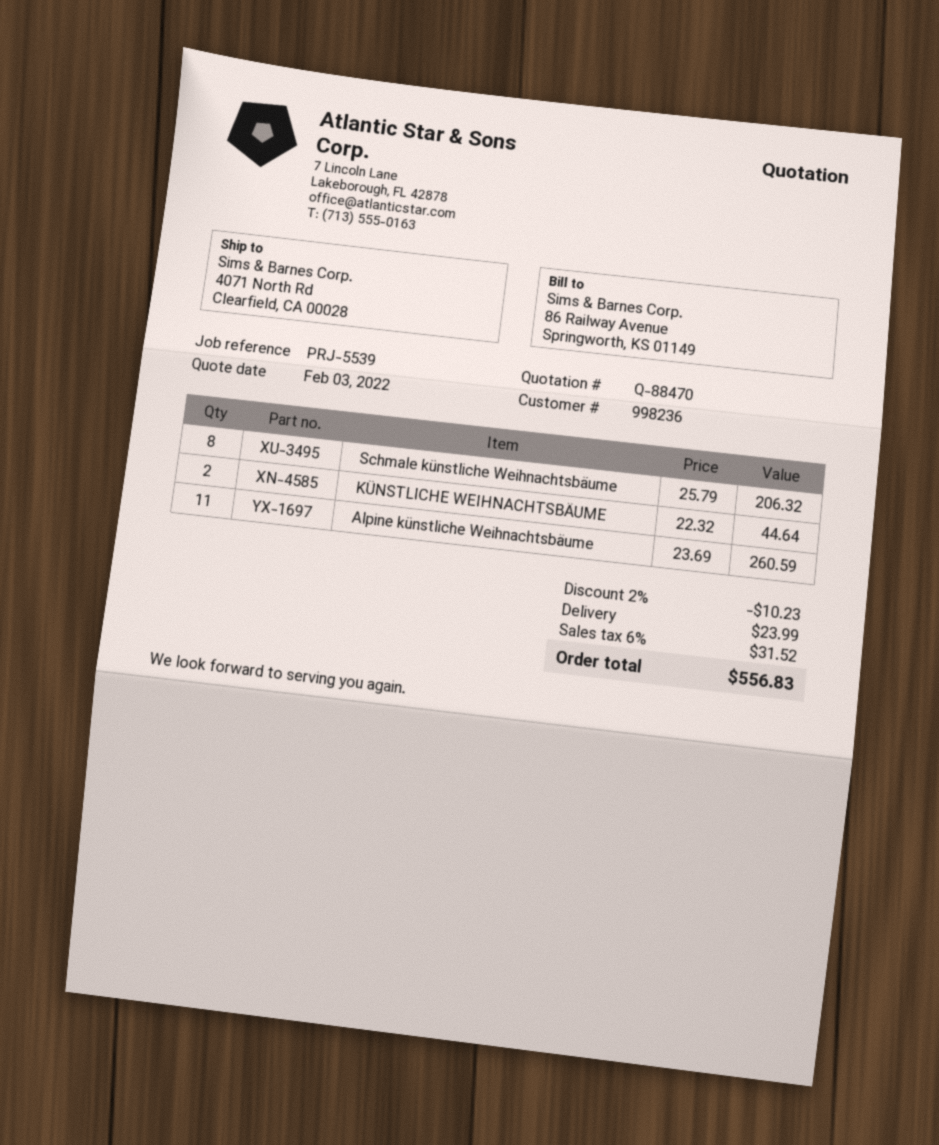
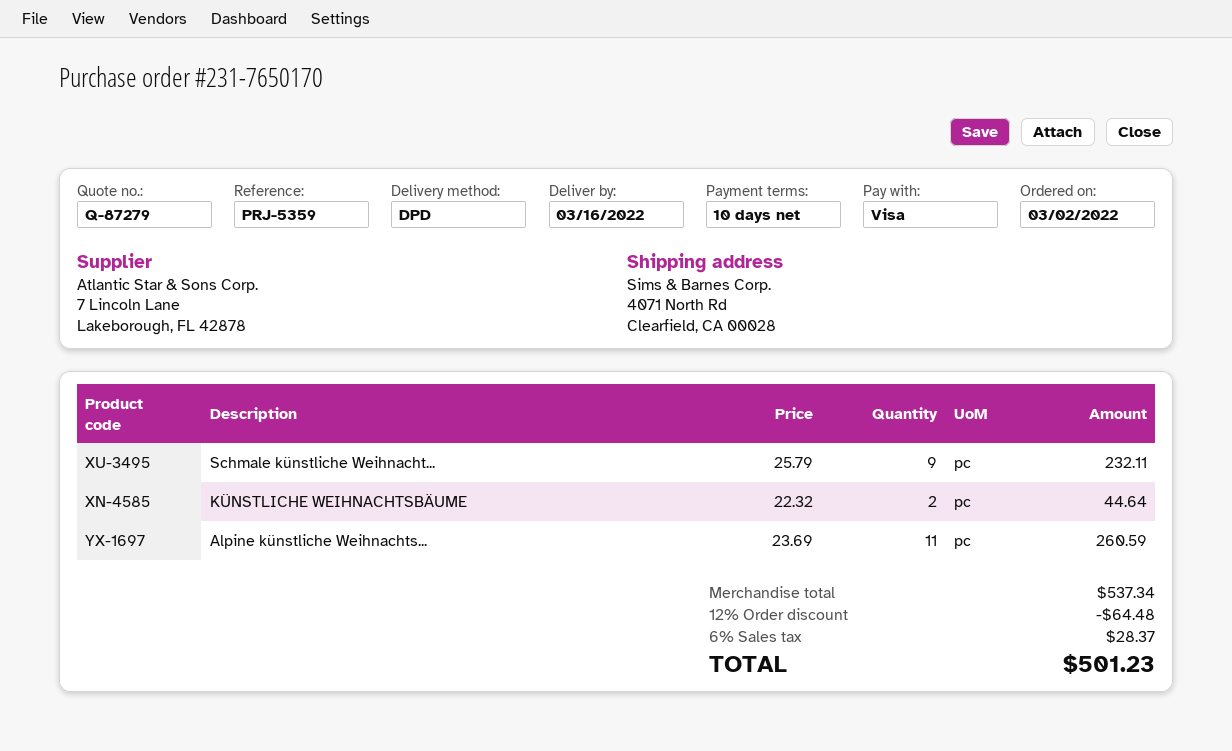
quote number: Q-88470 -> Q-87279
reference: PRJ-5539 -> PRJ-5359
Schmale künstliche Weihnachtsbäume: 8 x 25.79 = 206.32 -> 9 x 25.79 = 232.11
discount: 2% = 10.23 -> 12% = 64.48
shipping: 23.99 -> none
tax: 6% = 31.52 -> 6% = 28.37
total: 556.83 -> 501.23

